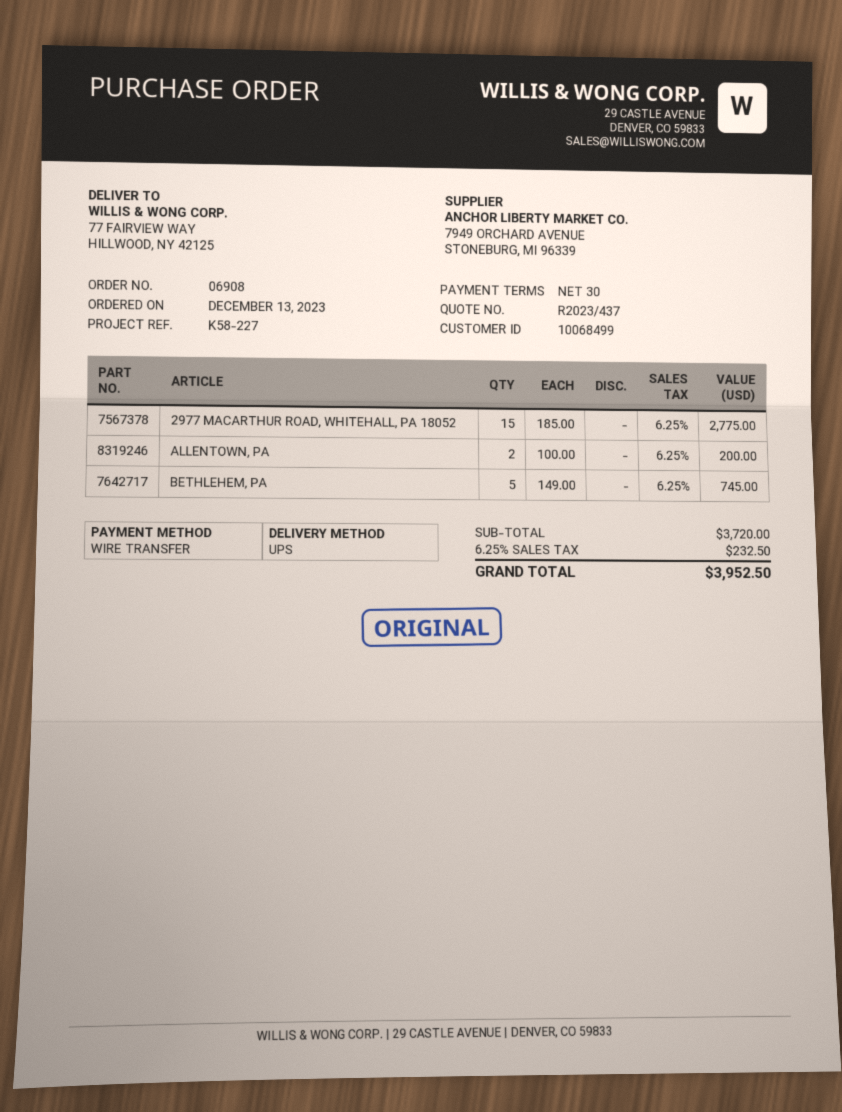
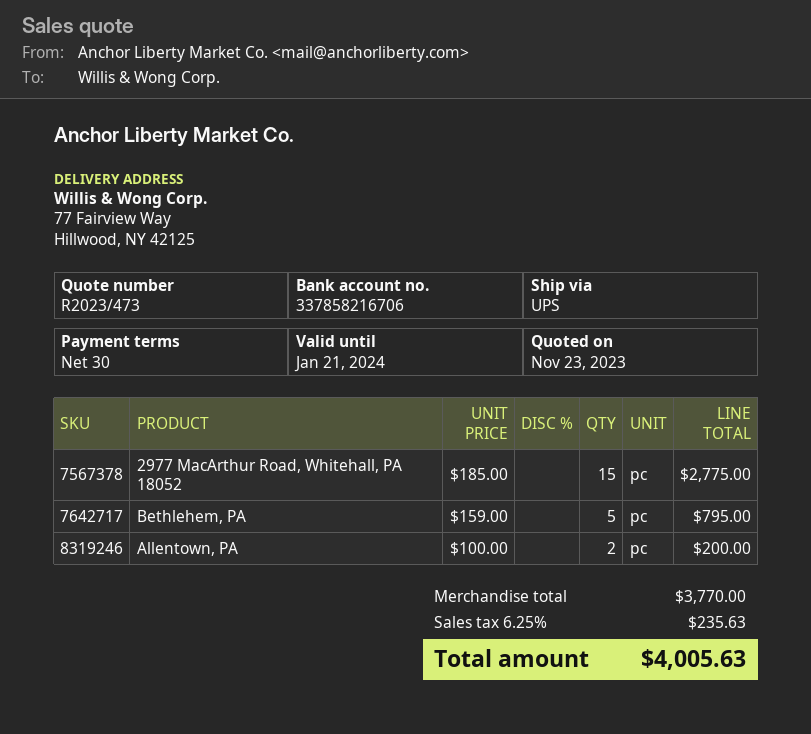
quote number: R2023/437 -> R2023/473
BETHLEHEM, PA: 5 x 149.00 = 745.00 -> 5 x 159.00 = 795.00
subtotal: 3720.00 -> 3770.00
tax: 6.25% = 232.50 -> 6.25% = 235.63
total: 3952.50 -> 4005.63

